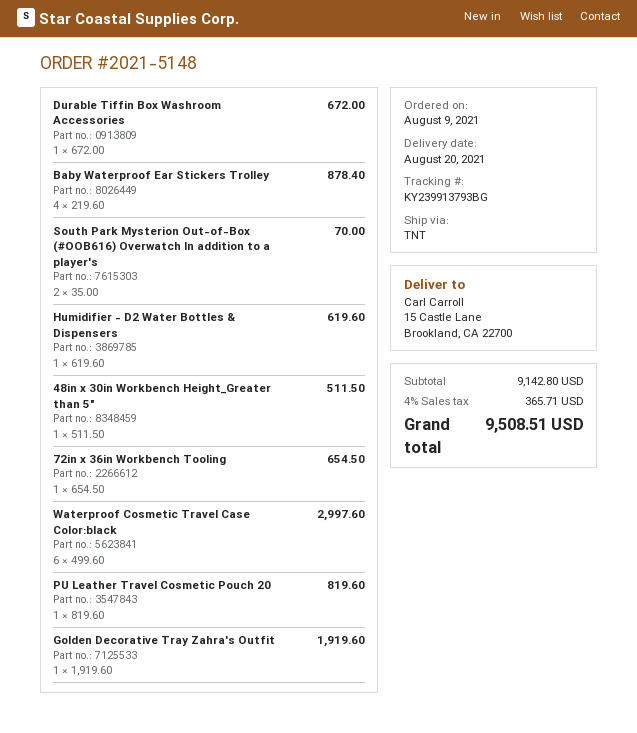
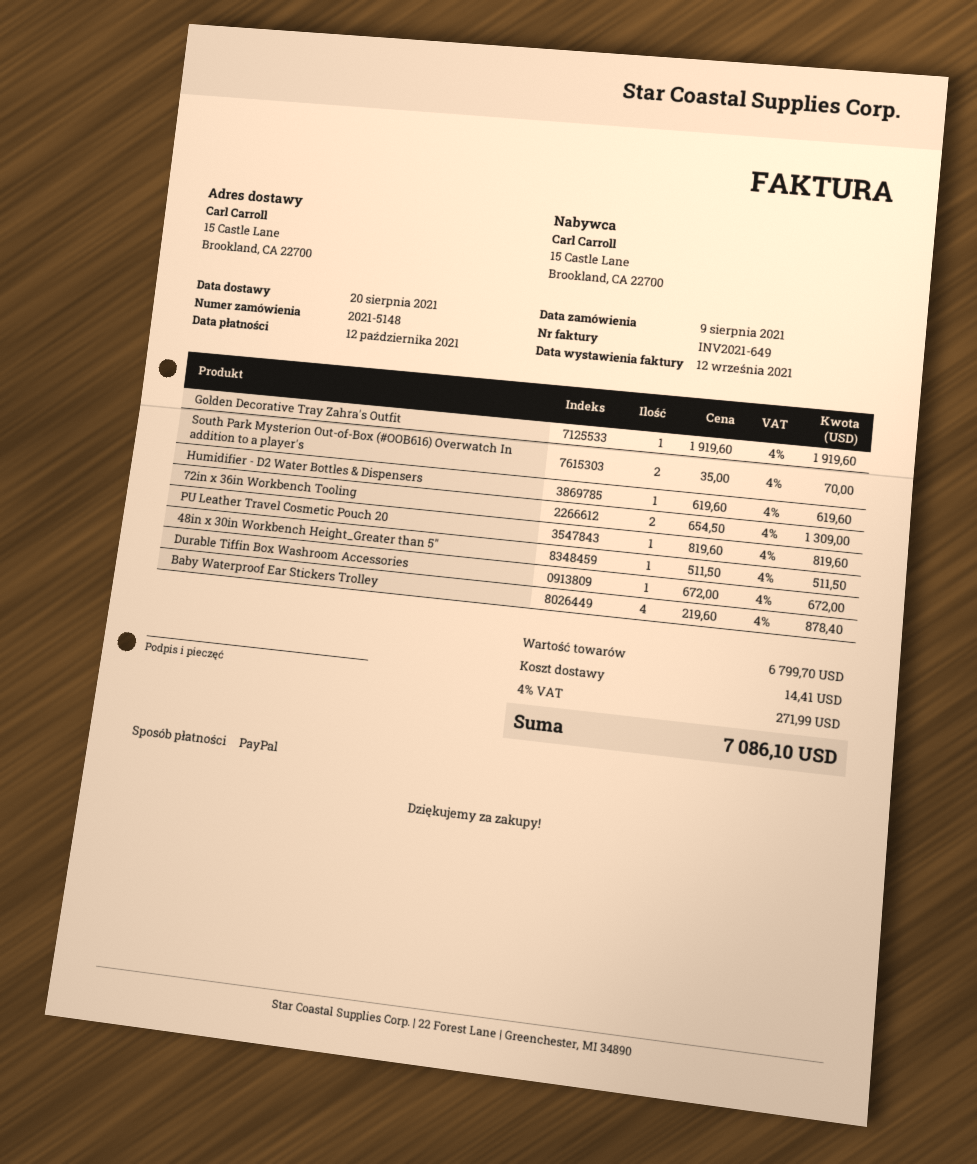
72in x 36in Workbench Tooling: 1 x 654.50 = 654.50 -> 2 x 654.50 = 1309.00
Waterproof Cosmetic Travel Case Color:black: 6 x 499.60 = 2997.60 -> none
subtotal: 9142.80 -> 6799.70
shipping: none -> 14.41
tax: 4% = 365.71 -> 4% = 271.99
total: 9508.51 -> 7086.10

